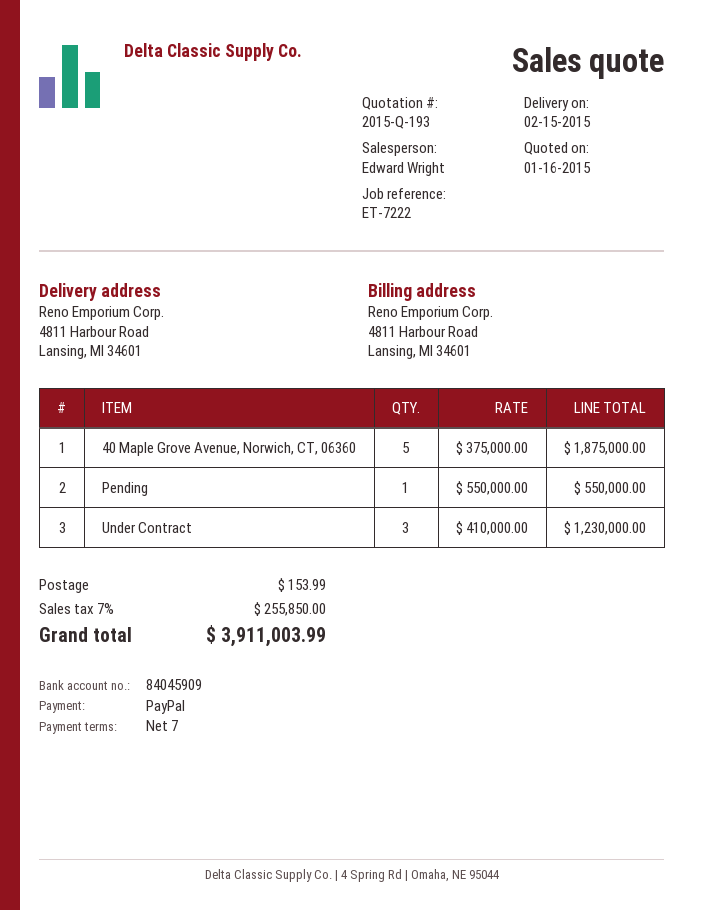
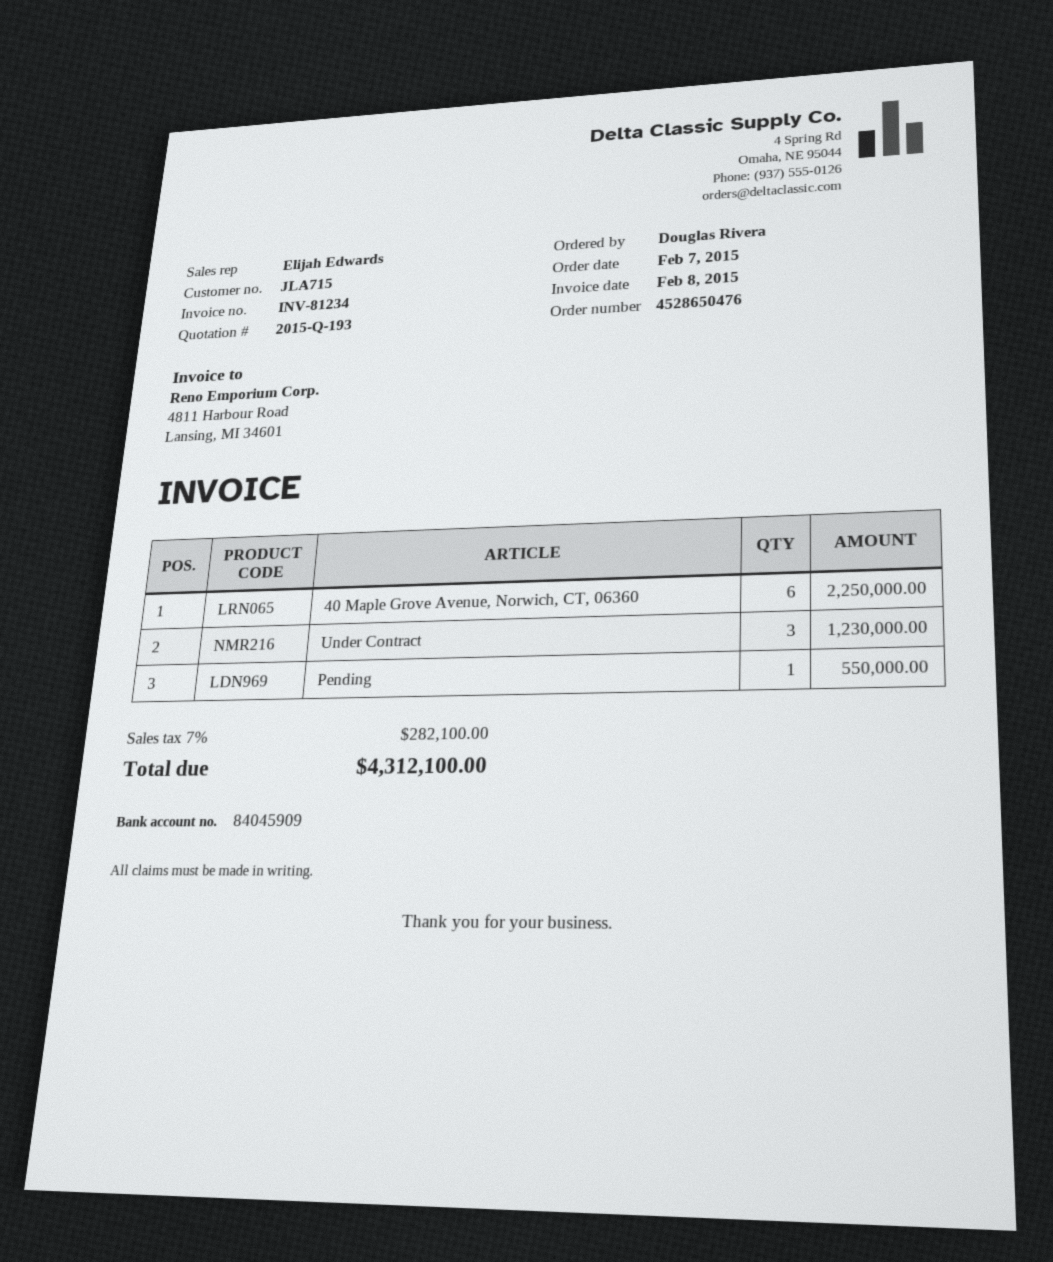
sales rep: Edward Wright -> Elijah Edwards
40 Maple Grove Avenue, Norwich, CT, 06360: 5 for 1875000.00 -> 6 for 2250000.00
shipping: 153.99 -> none
tax: 7% = 255850.00 -> 7% = 282100.00
total: 3911003.99 -> 4312100.00

